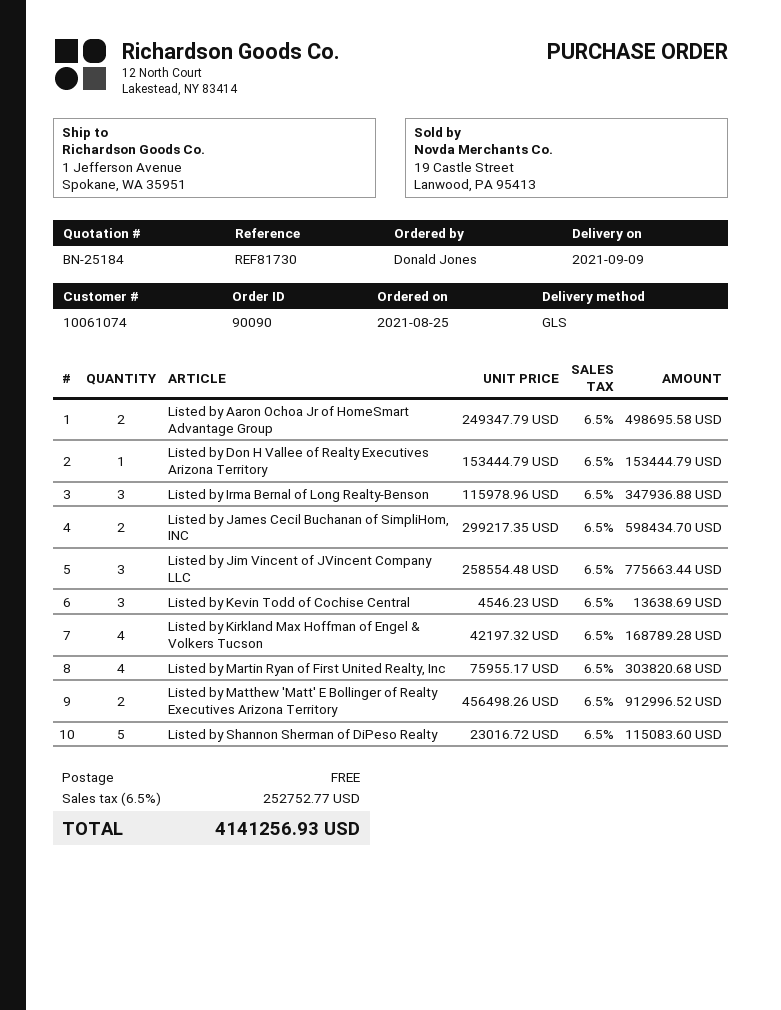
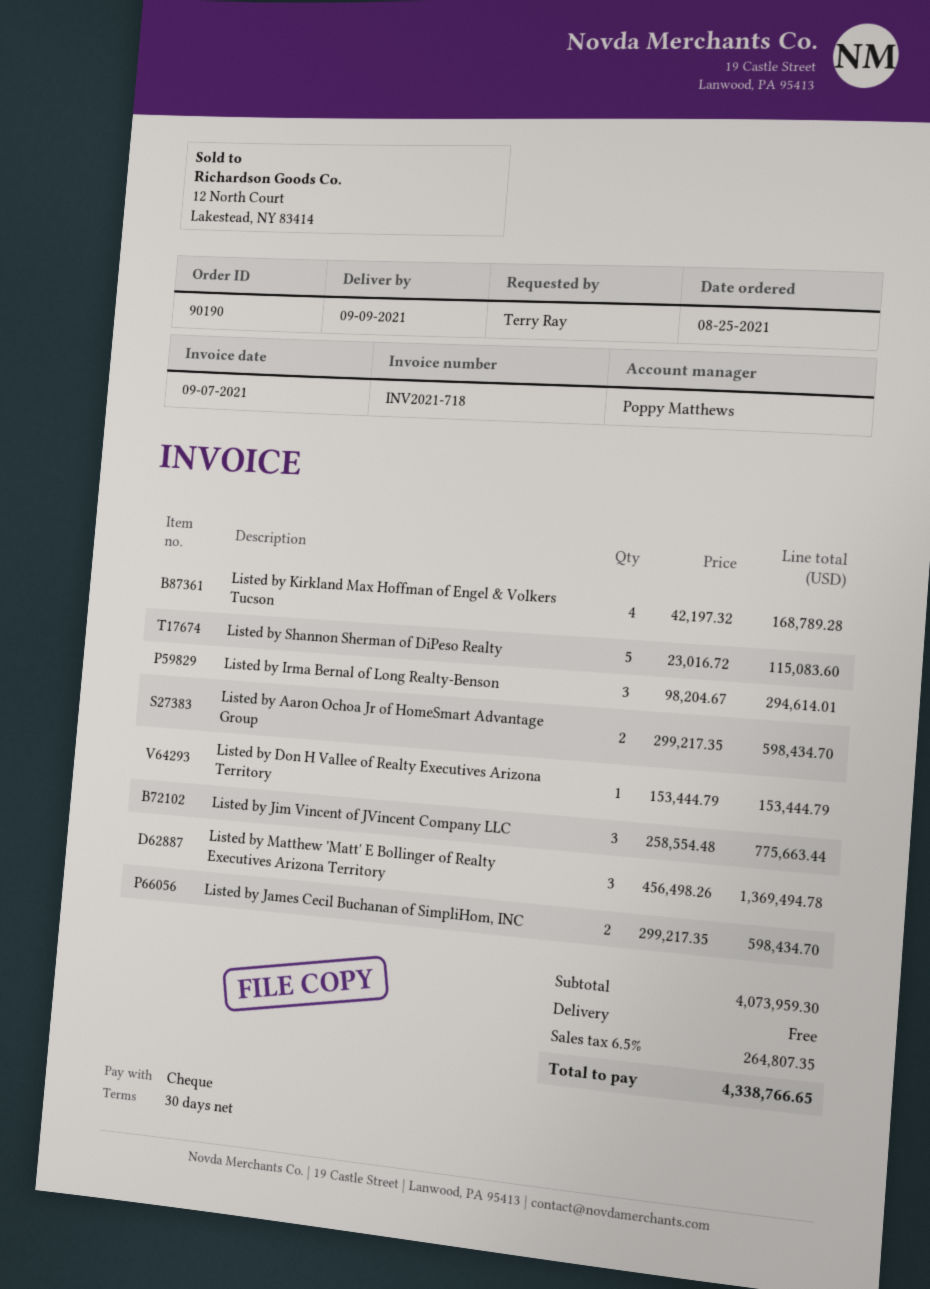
order number: 90090 -> 90190
ordered by: Donald Jones -> Terry Ray
Listed by Aaron Ochoa Jr of HomeSmart Advantage Group: 2 x 249347.79 = 498695.58 -> 2 x 299217.35 = 598434.70
Listed by Irma Bernal of Long Realty-Benson: 3 x 115978.96 = 347936.88 -> 3 x 98204.67 = 294614.01
Listed by Kevin Todd of Cochise Central: 3 x 4546.23 = 13638.69 -> none
Listed by Martin Ryan of First United Realty, Inc: 4 x 75955.17 = 303820.68 -> none
Listed by Matthew 'Matt' E Bollinger of Realty Executives Arizona Territory: 2 x 456498.26 = 912996.52 -> 3 x 456498.26 = 1369494.78
tax: 6.5% = 252752.77 -> 6.5% = 264807.35
total: 4141256.93 -> 4338766.65

